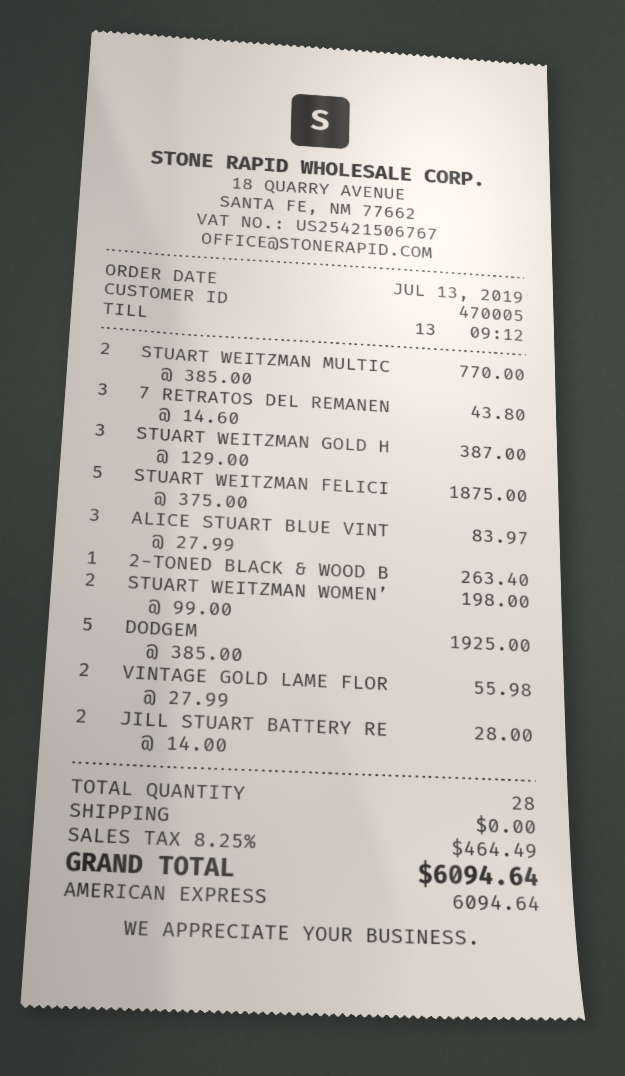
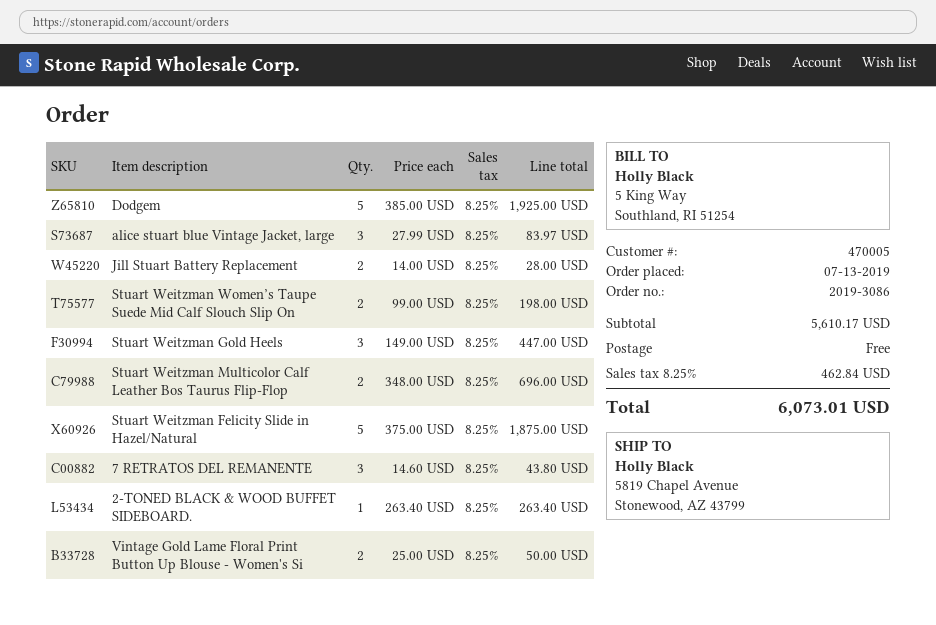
STUART WEITZMAN MULTIC: 2 x 385.00 = 770.00 -> 2 x 348.00 = 696.00
STUART WEITZMAN GOLD H: 3 x 129.00 = 387.00 -> 3 x 149.00 = 447.00
VINTAGE GOLD LAME FLOR: 2 x 27.99 = 55.98 -> 2 x 25.00 = 50.00
tax: 8.25% = 464.49 -> 8.25% = 462.84
total: 6094.64 -> 6073.01

